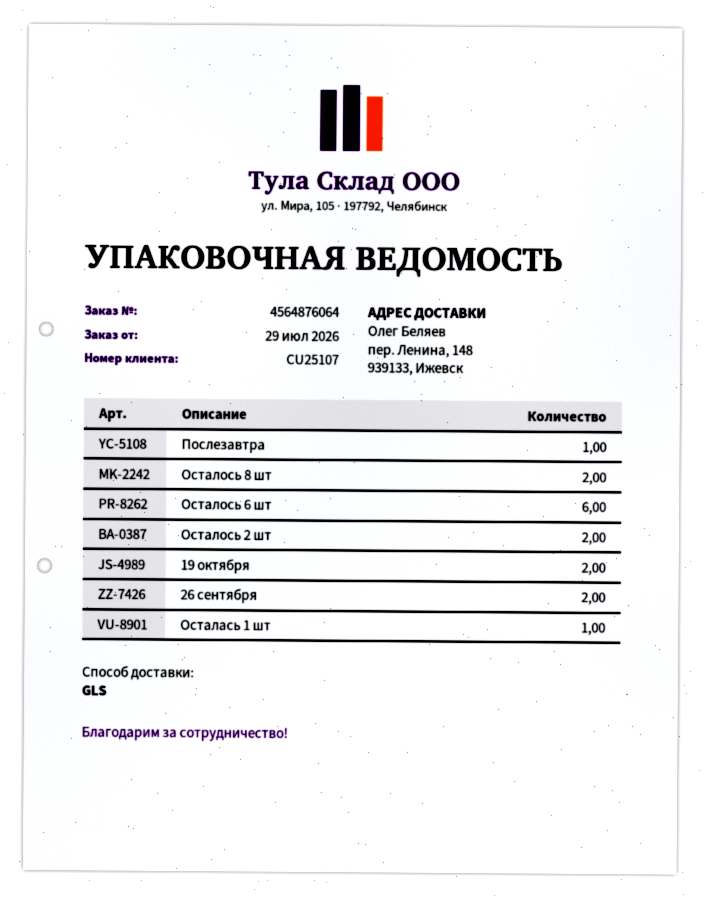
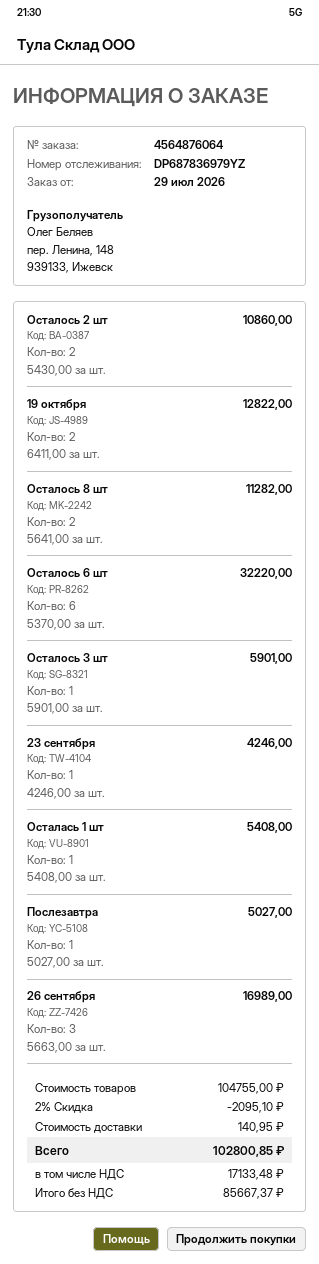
26 сентября: 2 -> 3
Осталось 3 шт: none -> 1
23 сентября: none -> 1

